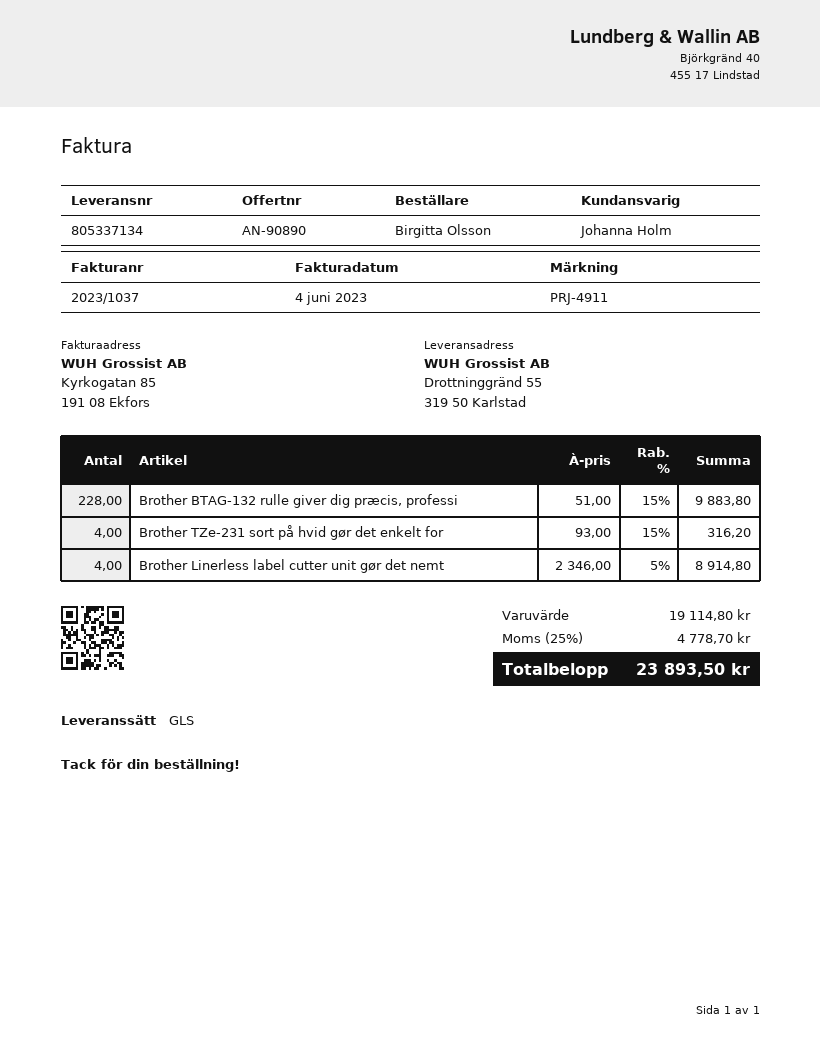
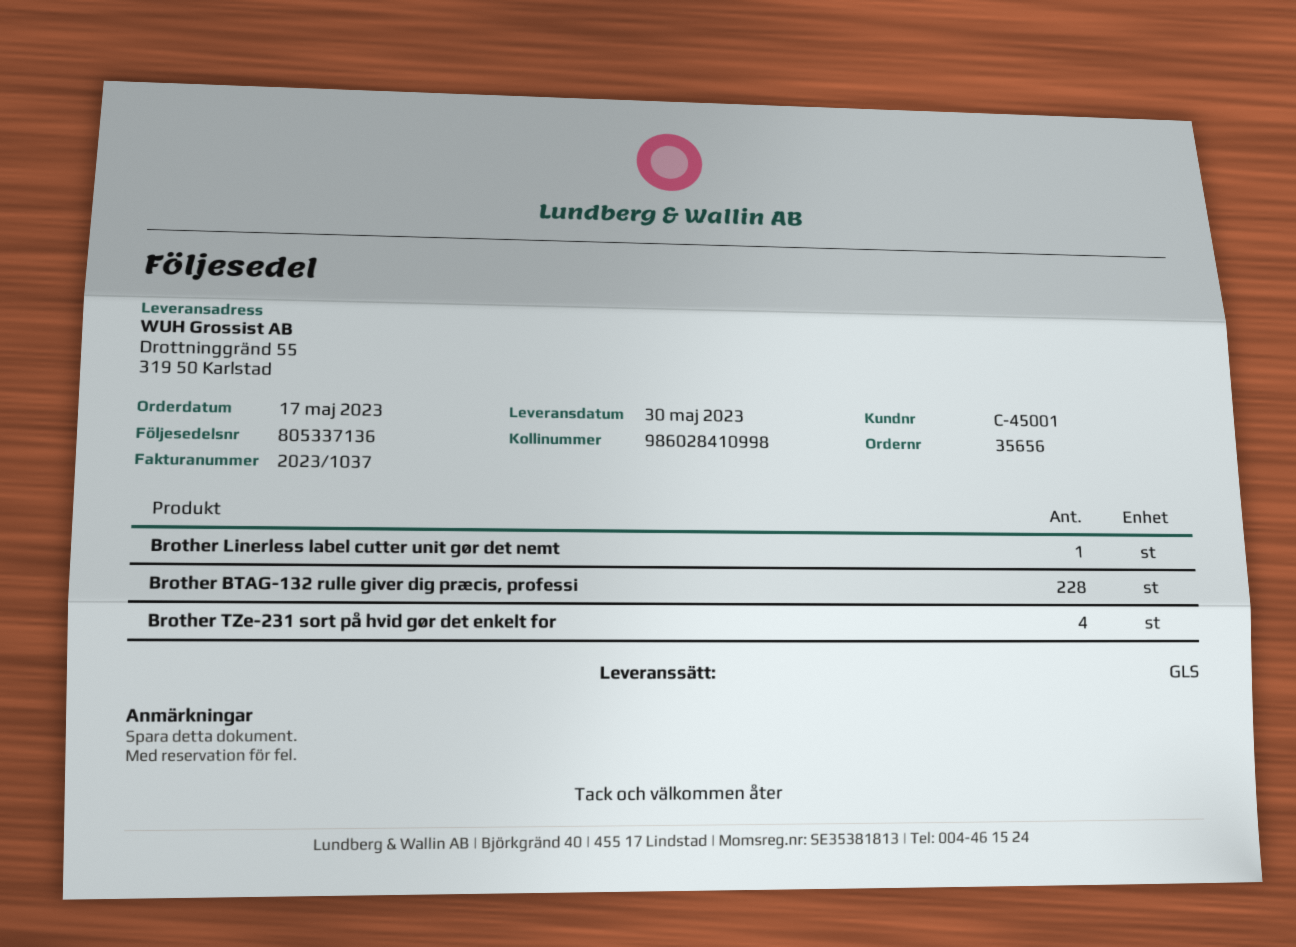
delivery note number: 805337134 -> 805337136
Brother Linerless label cutter unit gør det nemt: 4 -> 1

